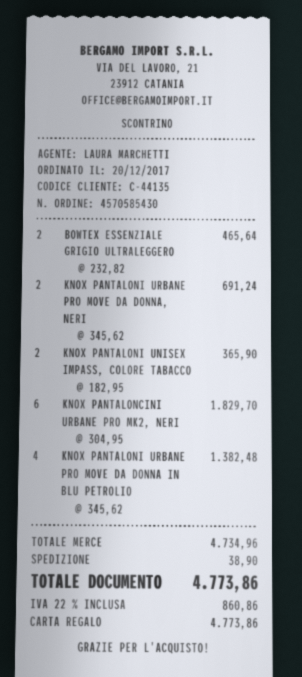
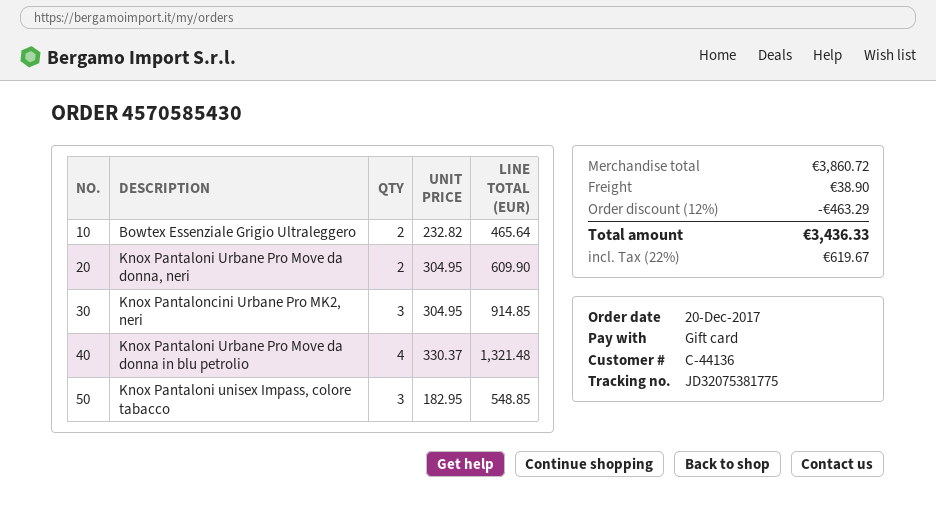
customer number: C-44135 -> C-44136
KNOX PANTALONI URBANE PRO MOVE DA DONNA, NERI: 2 x 345.62 = 691.24 -> 2 x 304.95 = 609.90
KNOX PANTALONI UNISEX IMPASS, COLORE TABACCO: 2 x 182.95 = 365.90 -> 3 x 182.95 = 548.85
KNOX PANTALONCINI URBANE PRO MK2, NERI: 6 x 304.95 = 1829.70 -> 3 x 304.95 = 914.85
KNOX PANTALONI URBANE PRO MOVE DA DONNA IN BLU PETROLIO: 4 x 345.62 = 1382.48 -> 4 x 330.37 = 1321.48
subtotal: 4734.96 -> 3860.72
discount: none -> 12% = 463.29
tax: 22% = 860.86 -> 22% = 619.67
total: 4773.86 -> 3436.33

